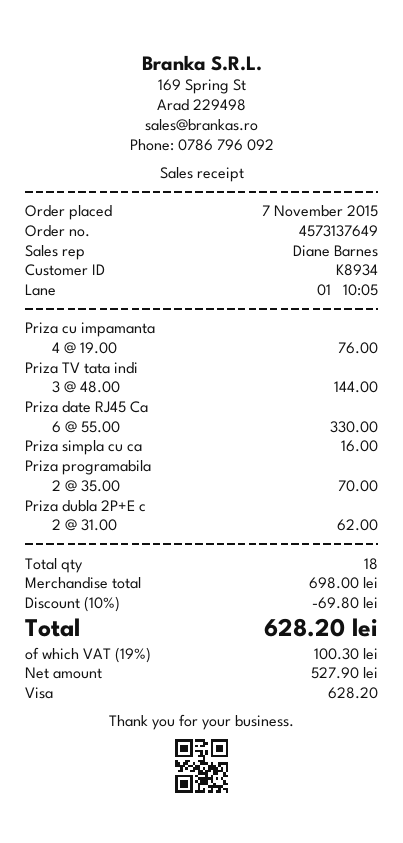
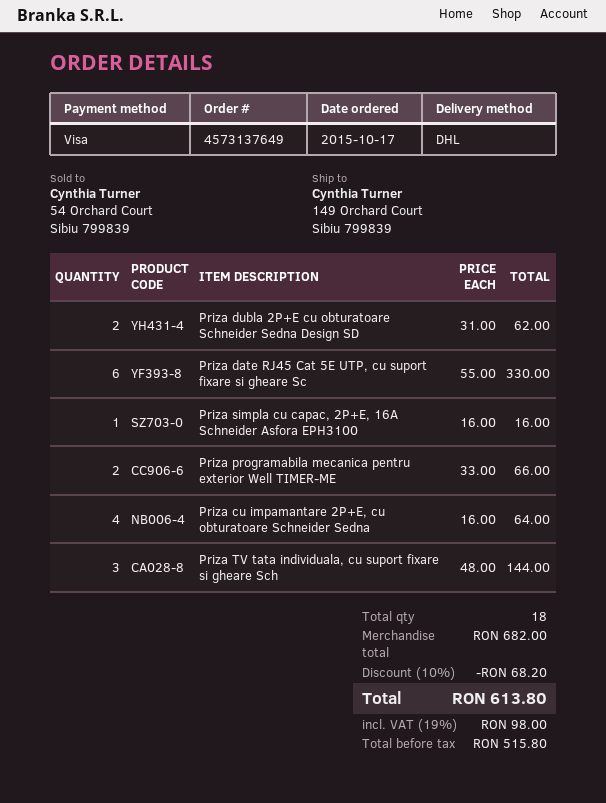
order date: 2015-11-07 -> 2015-10-17
Priza cu impamanta: 4 x 19.00 = 76.00 -> 4 x 16.00 = 64.00
Priza programabila: 2 x 35.00 = 70.00 -> 2 x 33.00 = 66.00
subtotal: 698.00 -> 682.00
discount: 10% = 69.80 -> 10% = 68.20
net: 527.90 -> 515.80
tax: 19% = 100.30 -> 19% = 98.00
total: 628.20 -> 613.80

